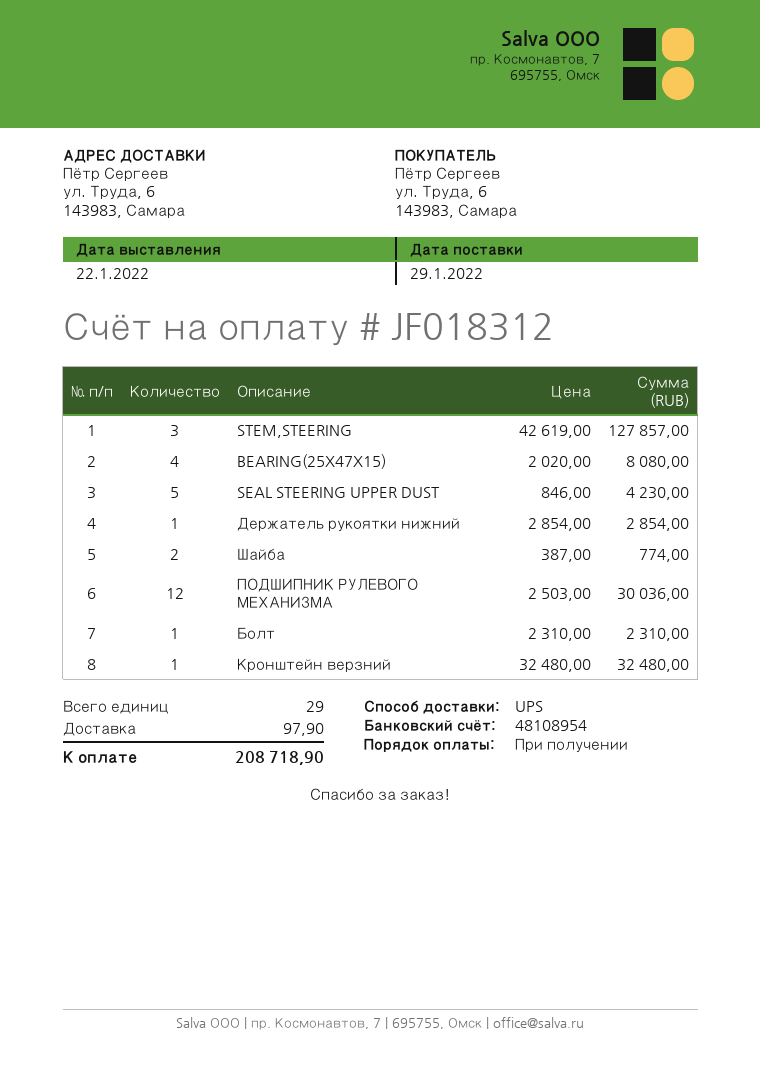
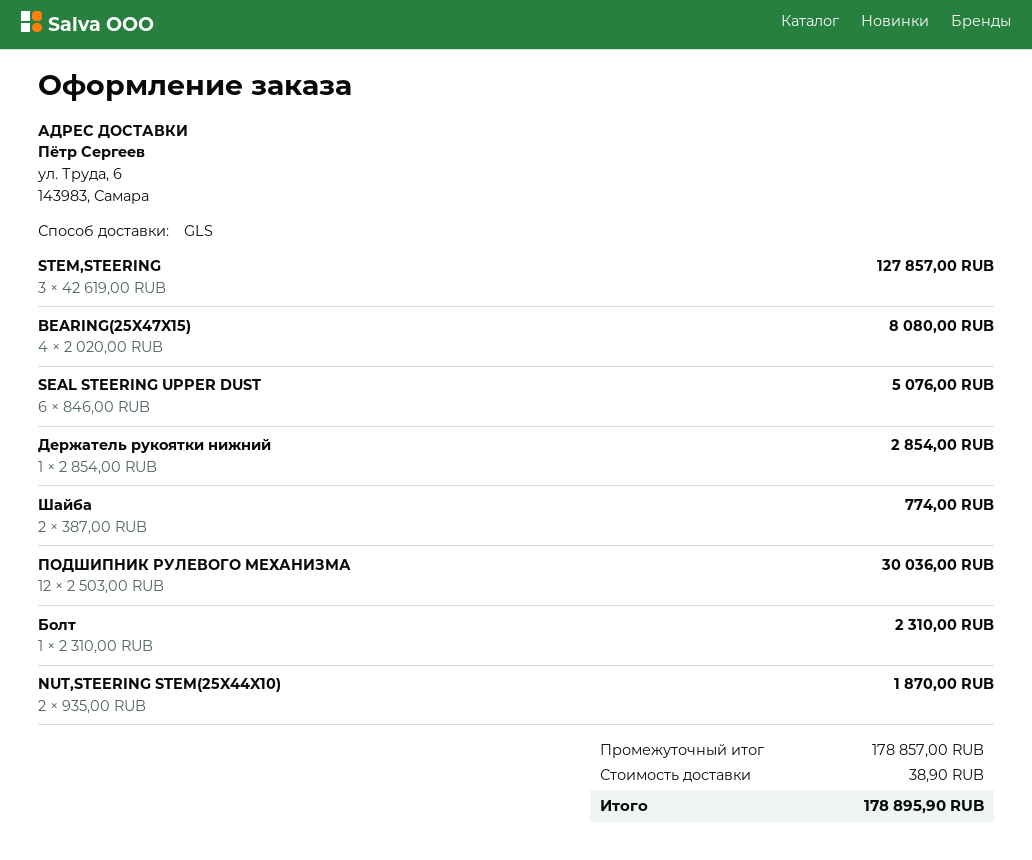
shipping method: UPS -> GLS
SEAL STEERING UPPER DUST: 5 x 846.00 = 4230.00 -> 6 x 846.00 = 5076.00
Кронштейн верзний: 1 x 32480.00 = 32480.00 -> none
NUT,STEERING STEM(25X44X10): none -> 2 x 935.00 = 1870.00
shipping: 97.90 -> 38.90
total: 208718.90 -> 178895.90

